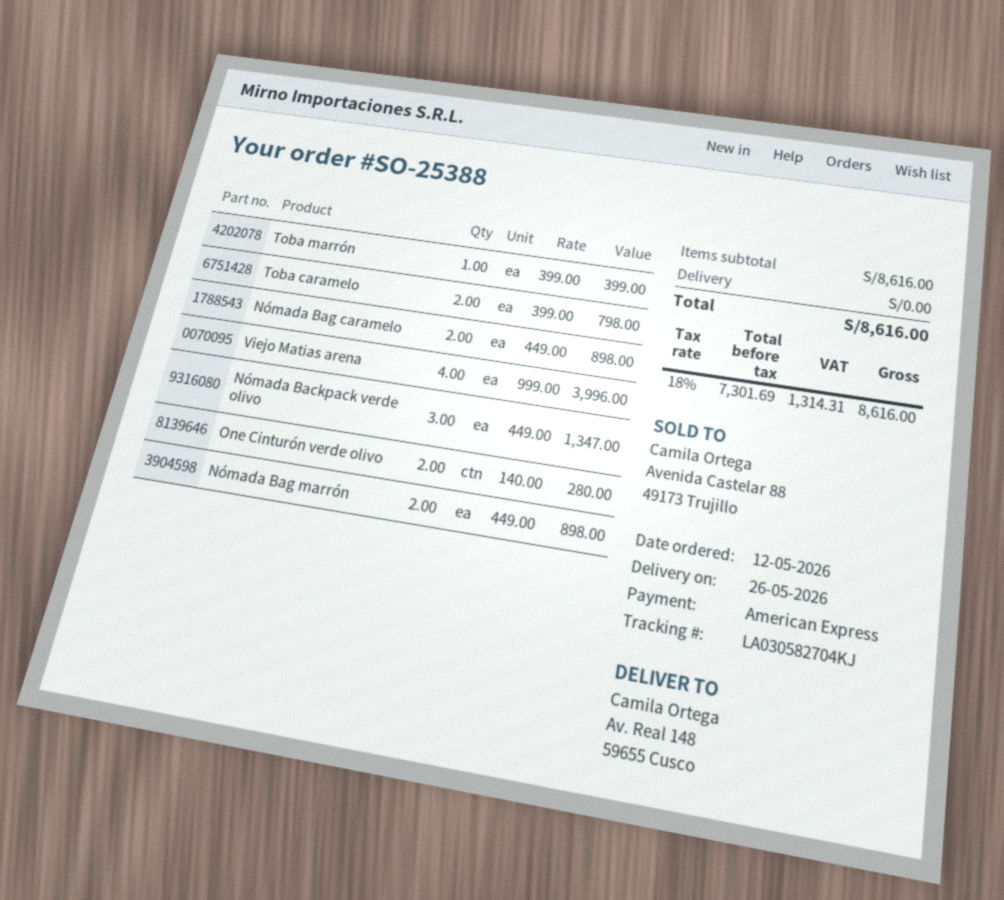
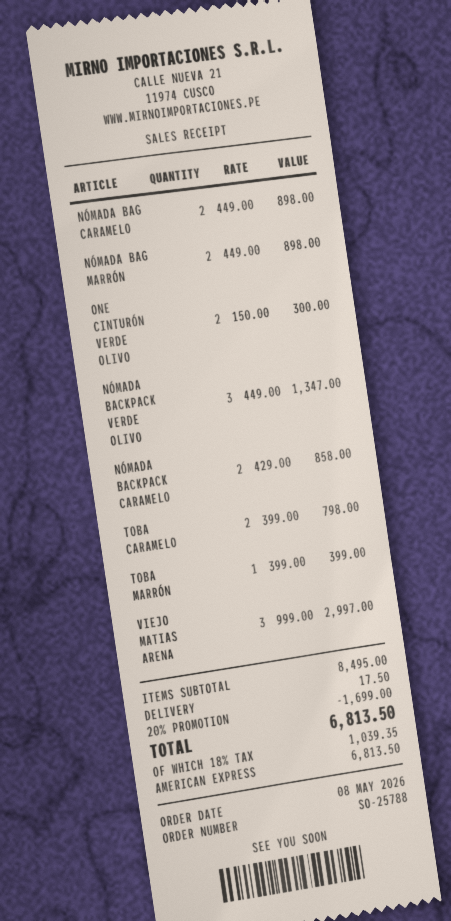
order number: SO-25388 -> SO-25788
order date: 2026-05-12 -> 2026-05-08
Viejo Matias arena: 4 x 999.00 = 3996.00 -> 3 x 999.00 = 2997.00
One Cinturón verde olivo: 2 x 140.00 = 280.00 -> 2 x 150.00 = 300.00
NÓMADA BACKPACK CARAMELO: none -> 2 x 429.00 = 858.00
subtotal: 8616.00 -> 8495.00
discount: none -> 20% = 1699.00
shipping: 0.00 -> 17.50
tax: 18% = 1314.31 -> 18% = 1039.35
total: 8616.00 -> 6813.50

